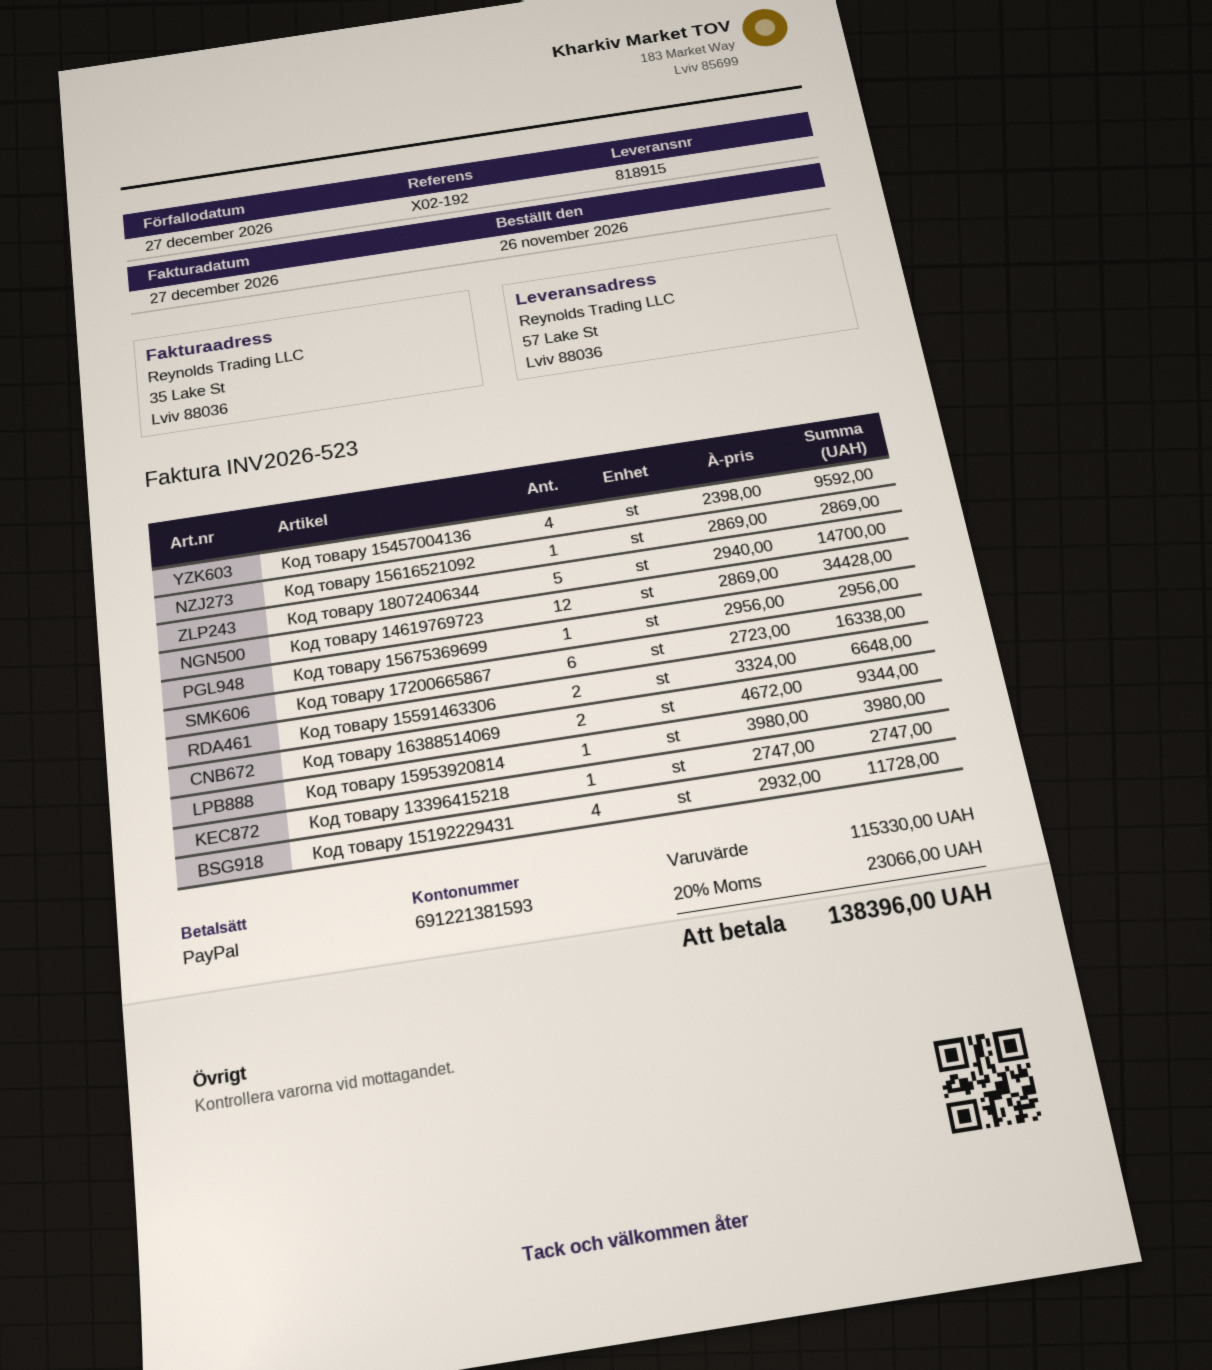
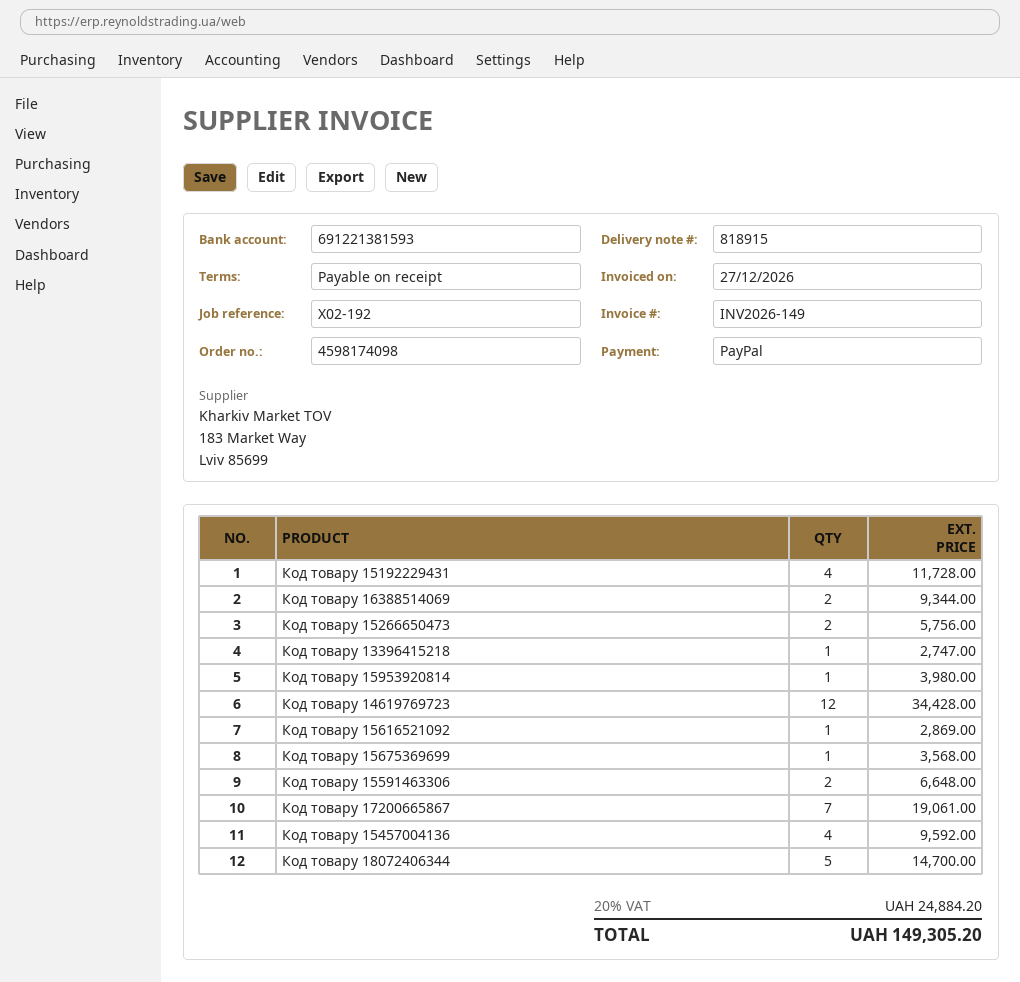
invoice number: INV2026-523 -> INV2026-149
Код товару 15675369699: 1 for 2956.00 -> 1 for 3568.00
Код товару 17200665867: 6 for 16338.00 -> 7 for 19061.00
Код товару 15266650473: none -> 2 for 5756.00
tax: 20% = 23066.00 -> 20% = 24884.20
total: 138396.00 -> 149305.20

